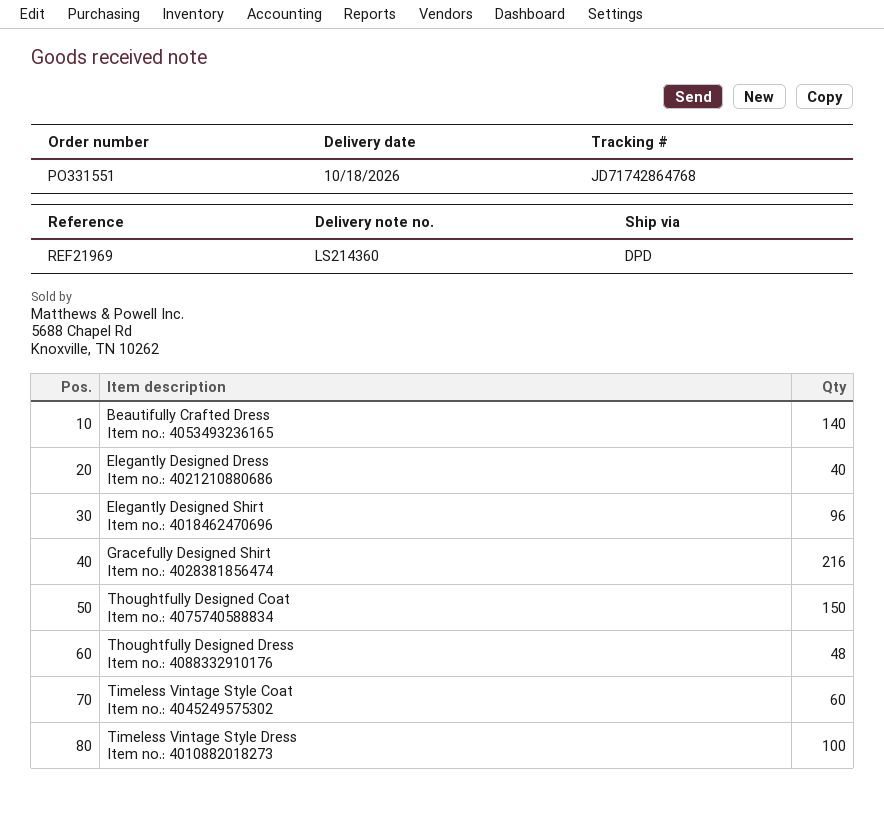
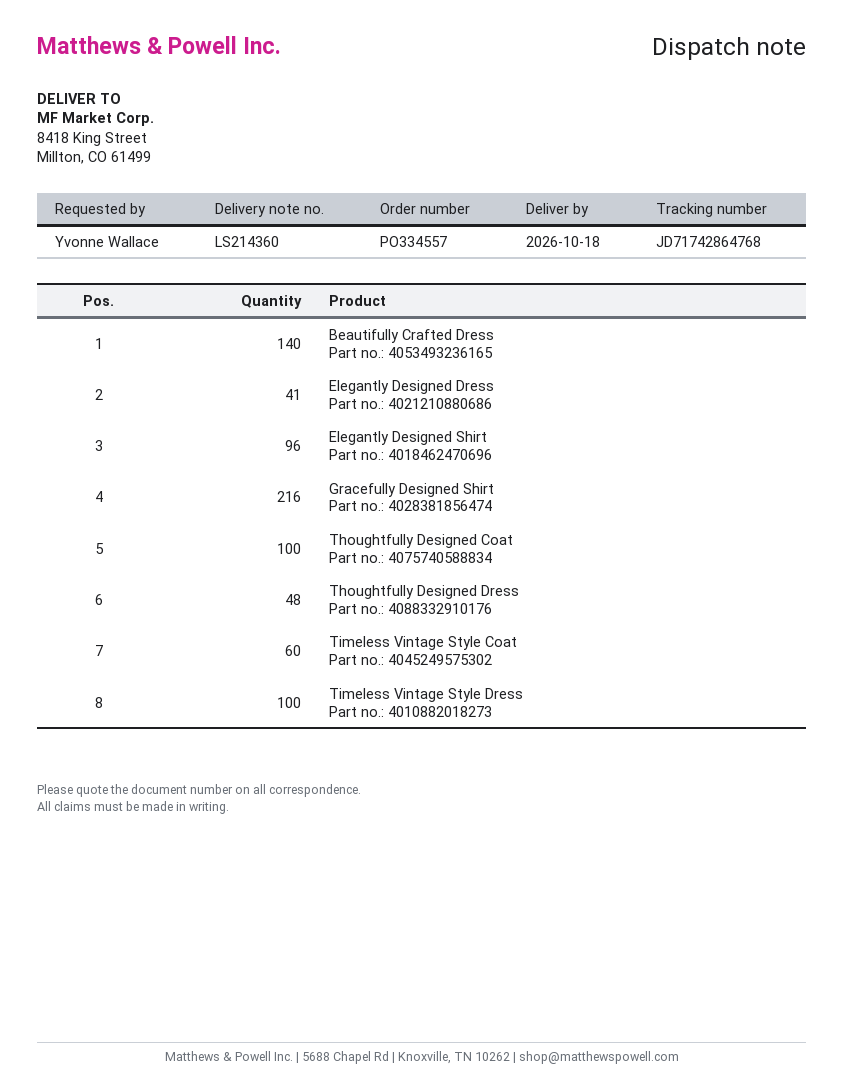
order number: PO331551 -> PO334557
Elegantly Designed Dress: 40 -> 41
Thoughtfully Designed Coat: 150 -> 100

